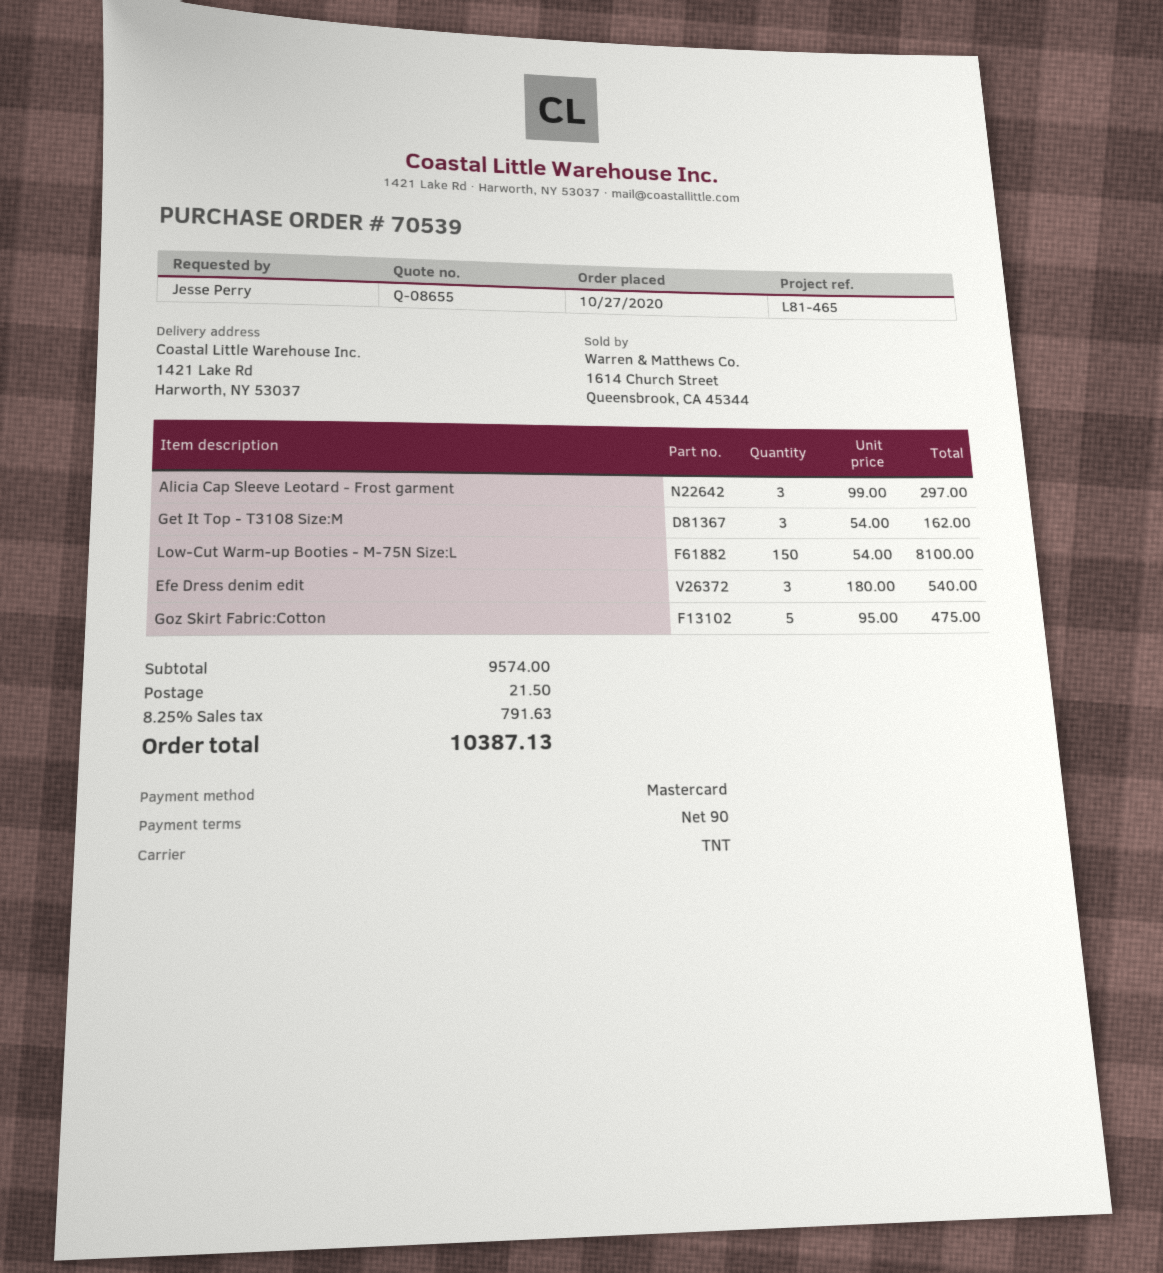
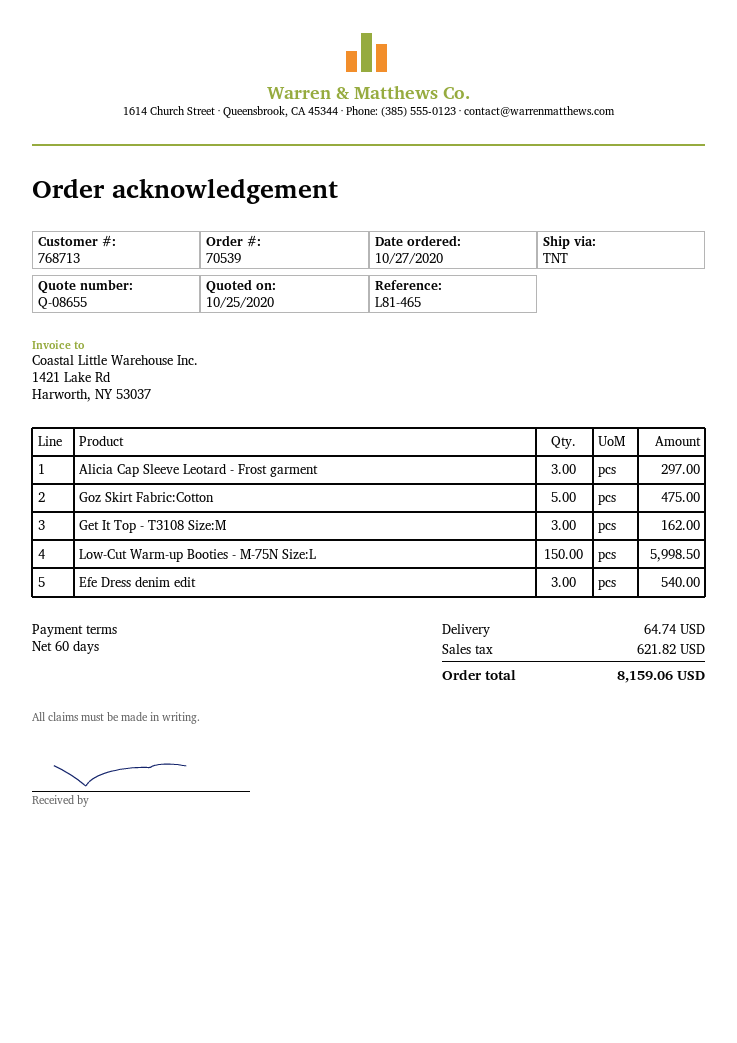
payment terms: 90 days -> 60 days
Low-Cut Warm-up Booties - M-75N Size:L: 150 for 8100.00 -> 150 for 5998.50
shipping: 21.50 -> 64.74
tax: 791.63 -> 621.82
total: 10387.13 -> 8159.06

